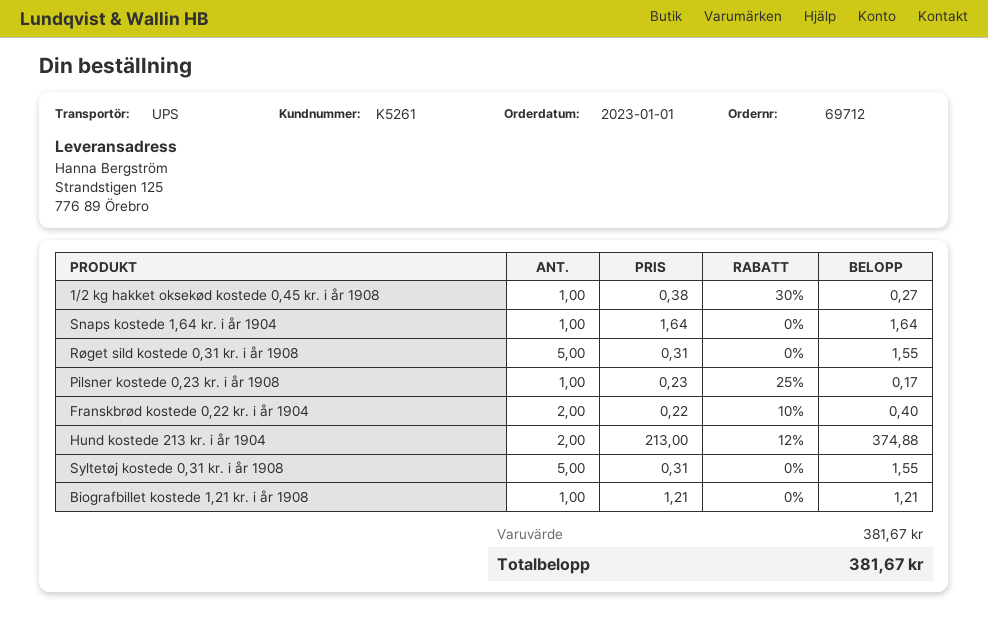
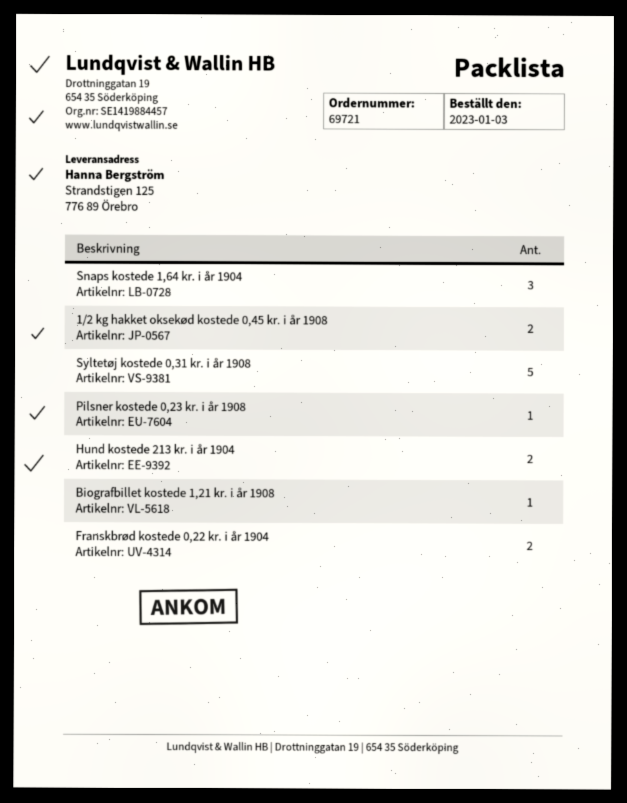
order number: 69712 -> 69721
order date: 2023-01-01 -> 2023-01-03
1/2 kg hakket oksekød kostede 0,45 kr. i år 1908: 1 -> 2
Snaps kostede 1,64 kr. i år 1904: 1 -> 3
Røget sild kostede 0,31 kr. i år 1908: 5 -> none

